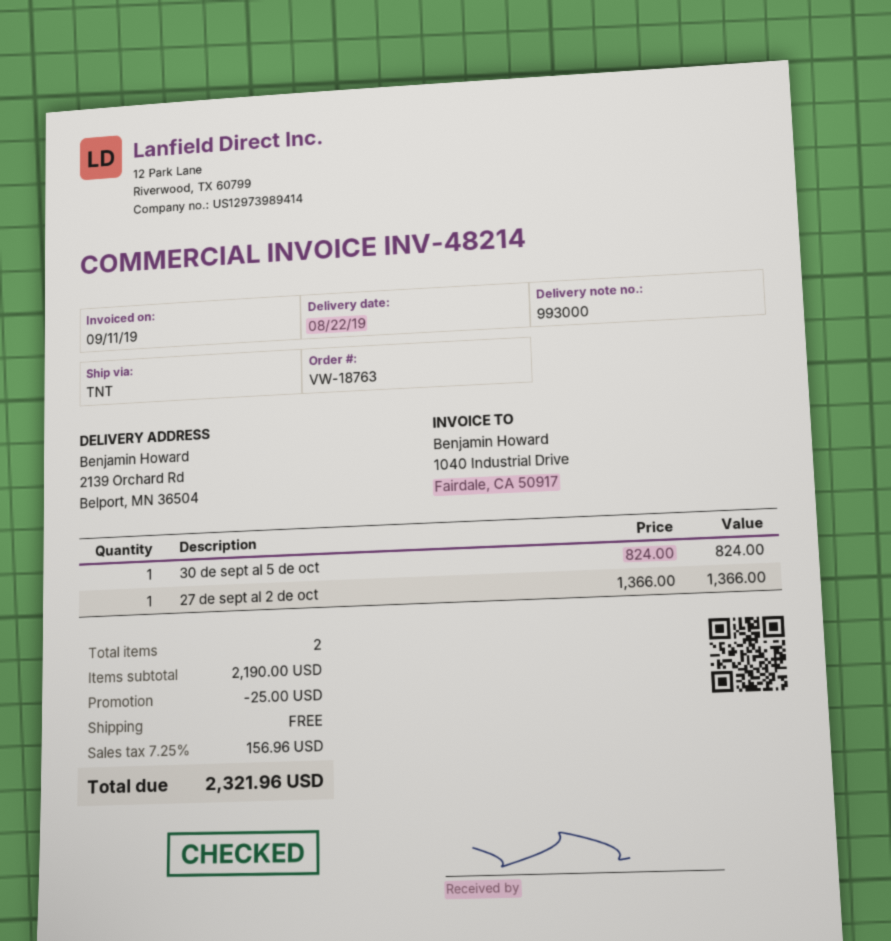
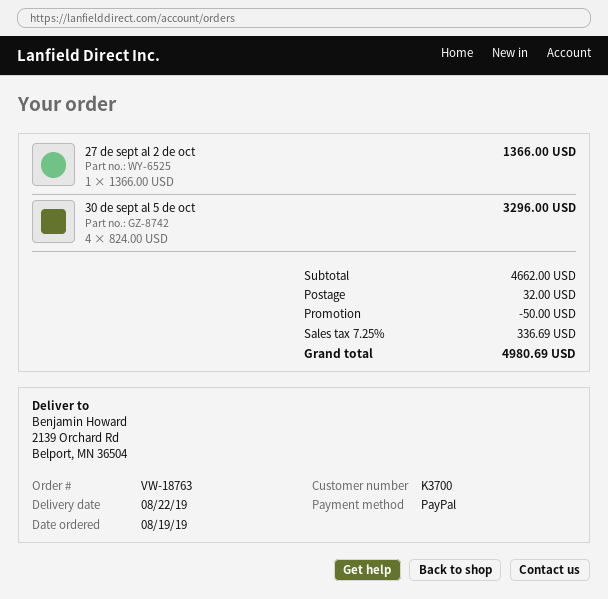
30 de sept al 5 de oct: 1 x 824.00 = 824.00 -> 4 x 824.00 = 3296.00
subtotal: 2190.00 -> 4662.00
discount: 25.00 -> 50.00
shipping: 0.00 -> 32.00
tax: 7.25% = 156.96 -> 7.25% = 336.69
total: 2321.96 -> 4980.69

